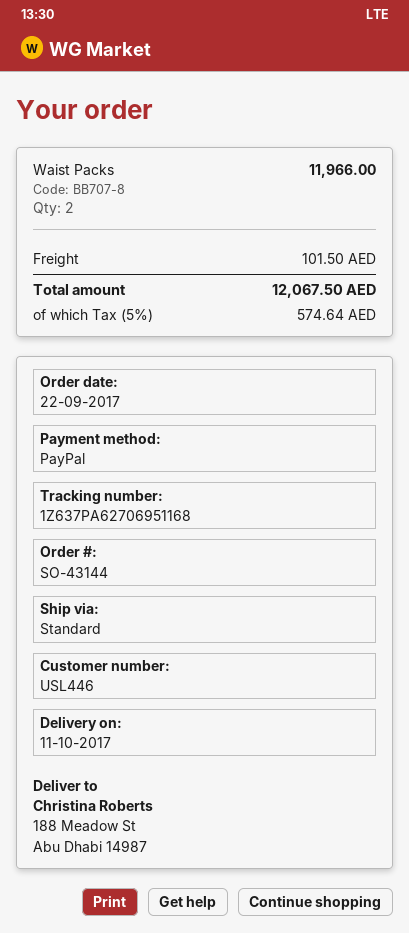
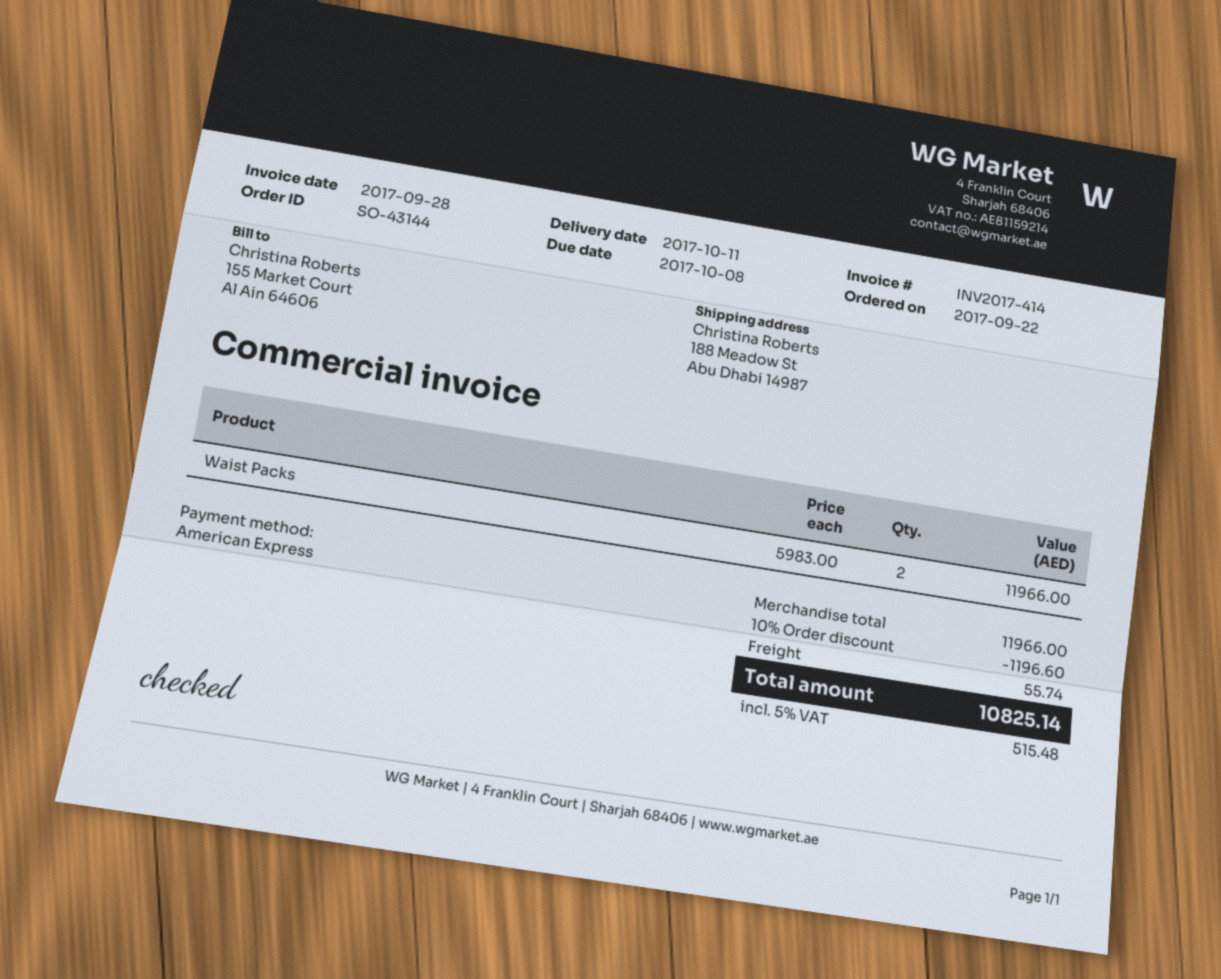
payment method: PayPal -> American Express
discount: none -> 10% = 1196.60
shipping: 101.50 -> 55.74
tax: 5% = 574.64 -> 5% = 515.48
total: 12067.50 -> 10825.14

